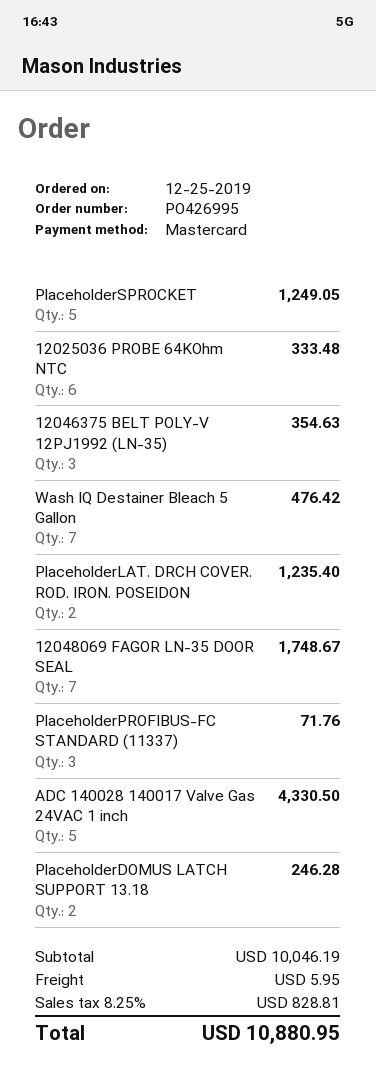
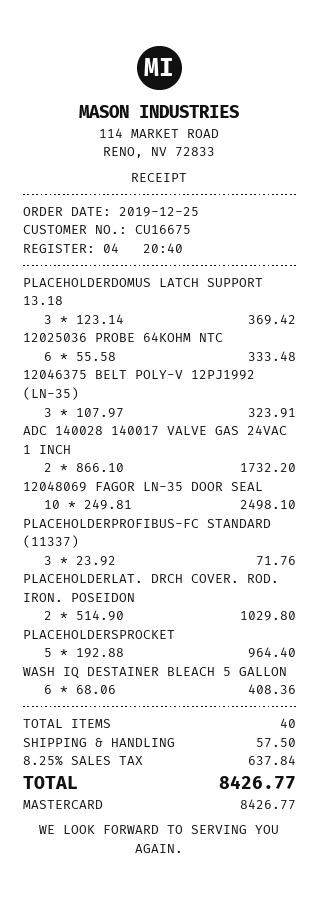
PlaceholderSPROCKET: 5 for 1249.05 -> 5 for 964.40
12046375 BELT POLY-V 12PJ1992 (LN-35): 3 for 354.63 -> 3 for 323.91
Wash IQ Destainer Bleach 5 Gallon: 7 for 476.42 -> 6 for 408.36
PlaceholderLAT. DRCH COVER. ROD. IRON. POSEIDON: 2 for 1235.40 -> 2 for 1029.80
12048069 FAGOR LN-35 DOOR SEAL: 7 for 1748.67 -> 10 for 2498.10
ADC 140028 140017 Valve Gas 24VAC 1 inch: 5 for 4330.50 -> 2 for 1732.20
PlaceholderDOMUS LATCH SUPPORT 13.18: 2 for 246.28 -> 3 for 369.42
shipping: 5.95 -> 57.50
tax: 8.25% = 828.81 -> 8.25% = 637.84
total: 10880.95 -> 8426.77

